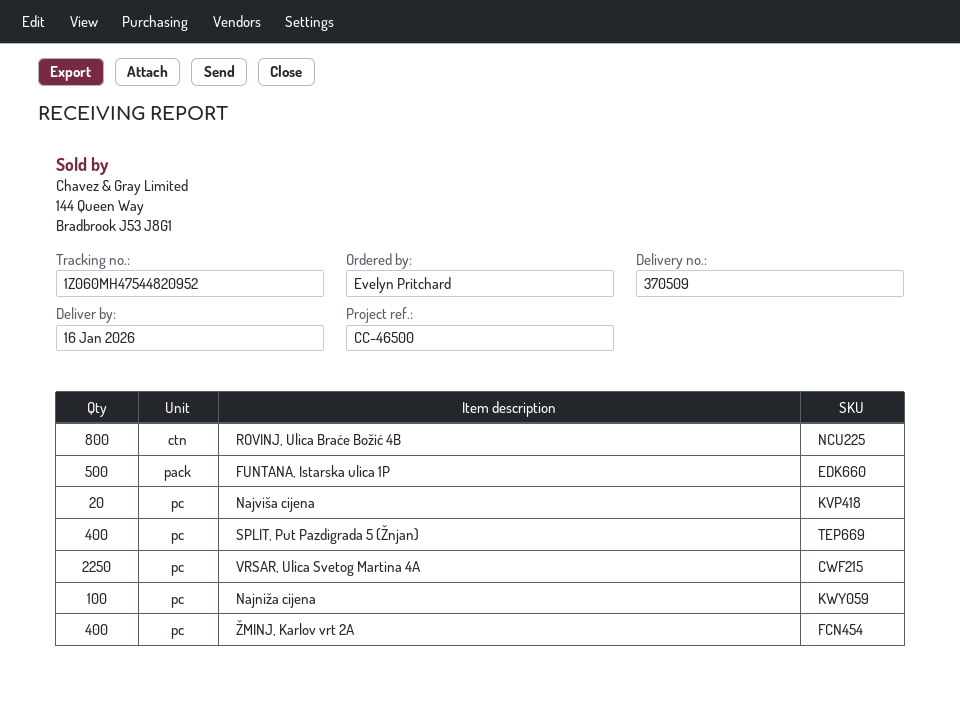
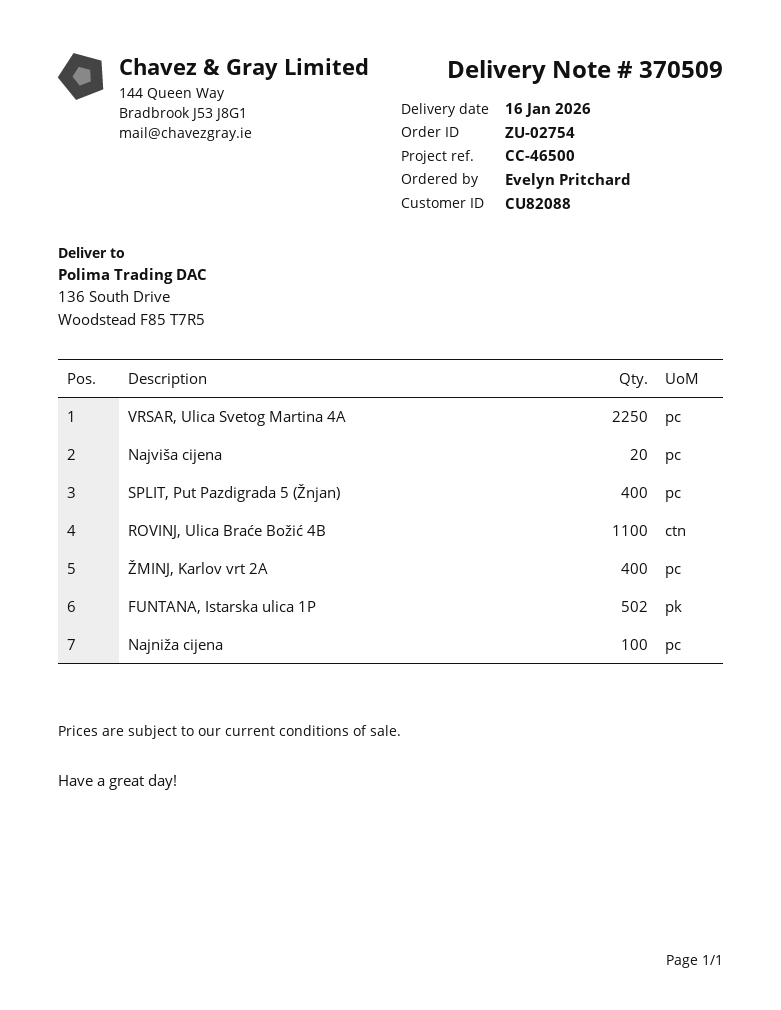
ROVINJ, Ulica Braće Božić 4B: 800 -> 1100
FUNTANA, Istarska ulica 1P: 500 -> 502

